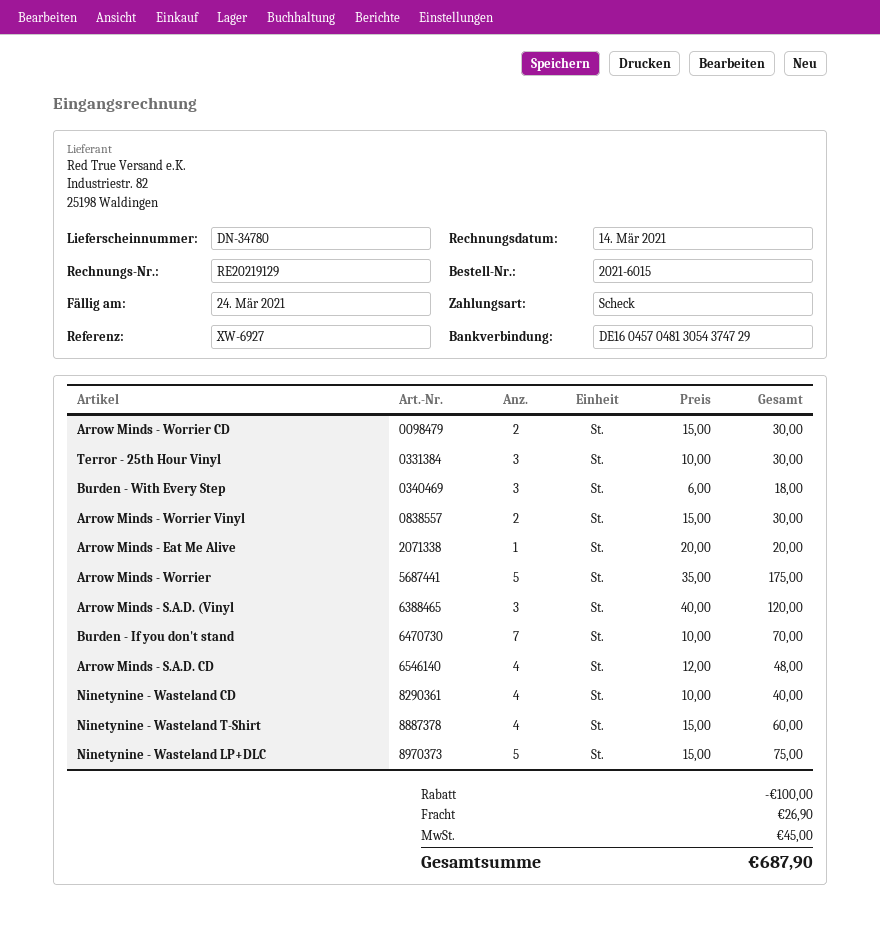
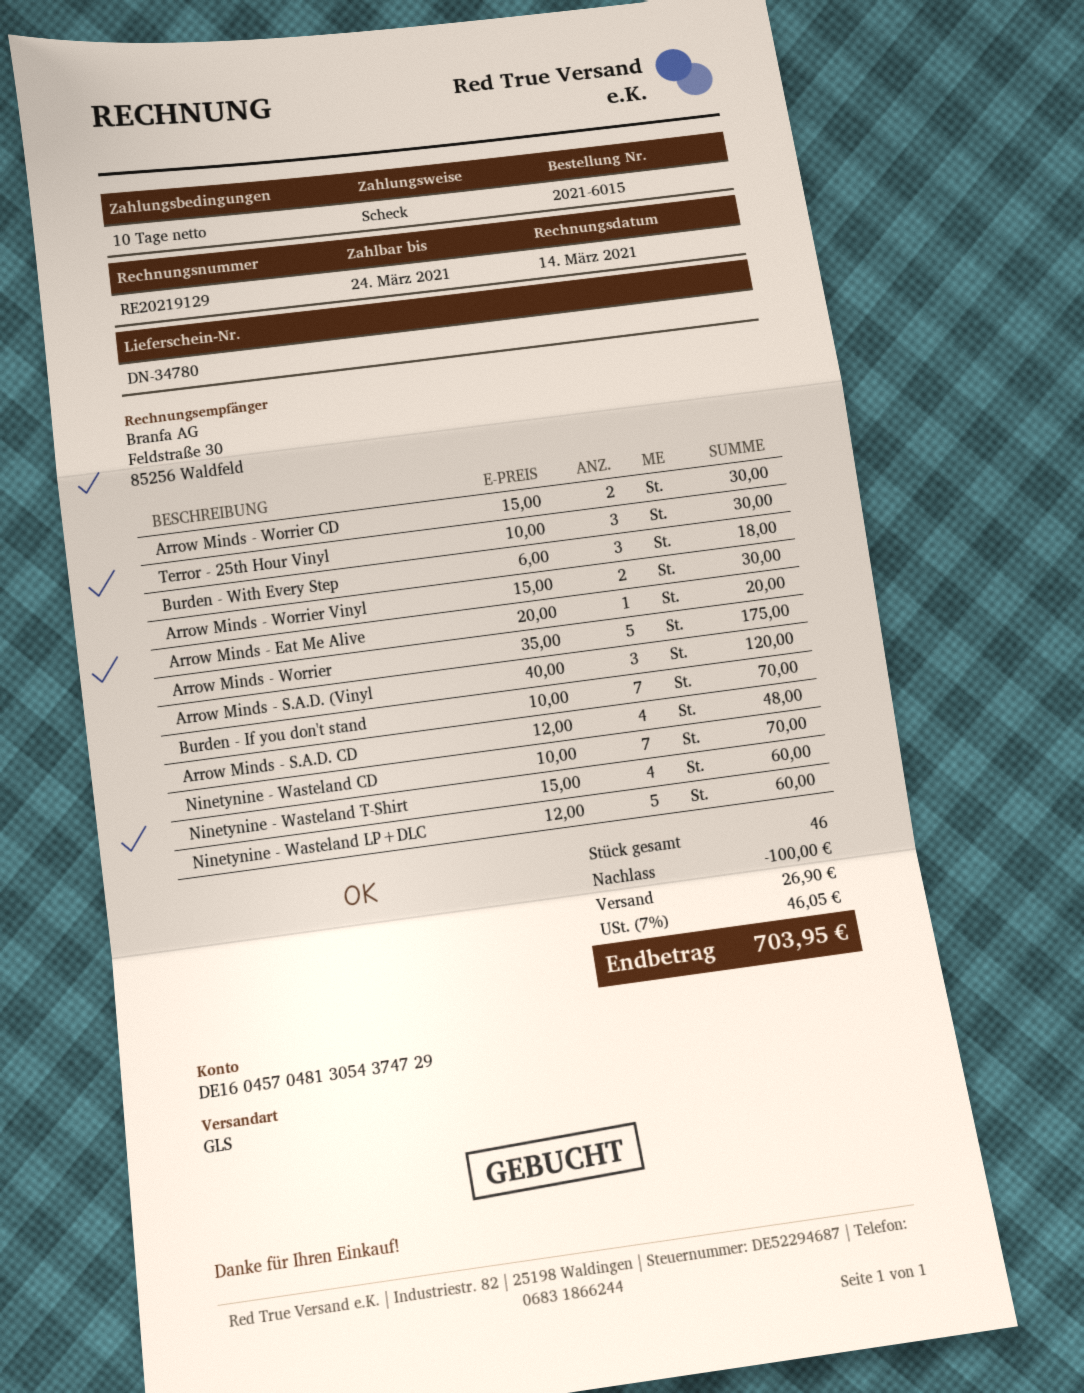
Ninetynine - Wasteland CD: 4 x 10.00 = 40.00 -> 7 x 10.00 = 70.00
Ninetynine - Wasteland LP+DLC: 5 x 15.00 = 75.00 -> 5 x 12.00 = 60.00
tax: 45.00 -> 46.05
total: 687.90 -> 703.95

